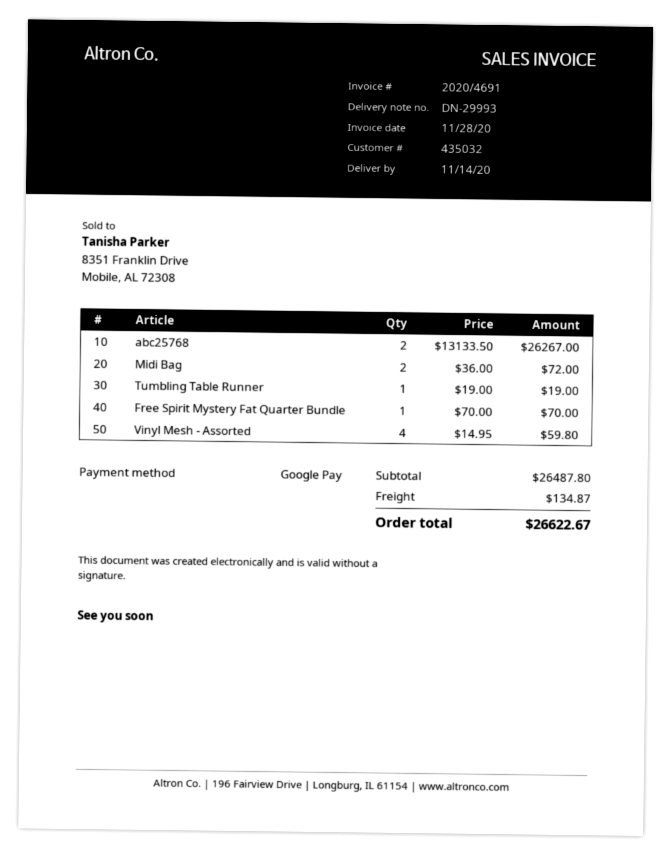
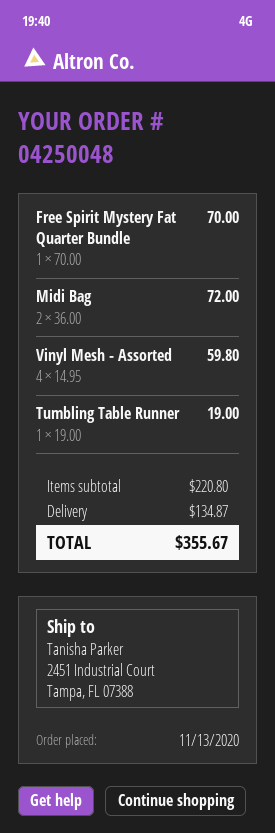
abc25768: 2 x 13133.50 = 26267.00 -> none
subtotal: 26487.80 -> 220.80
total: 26622.67 -> 355.67

